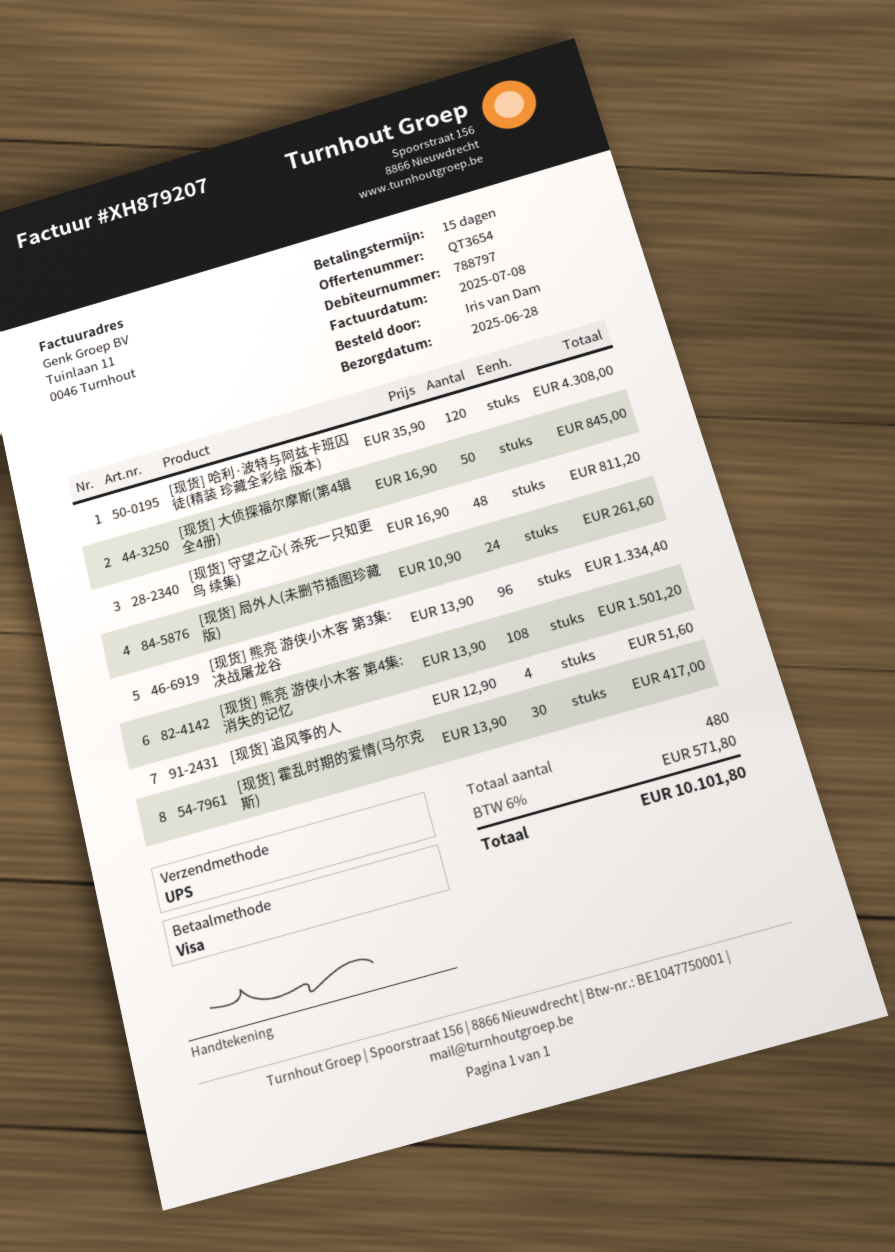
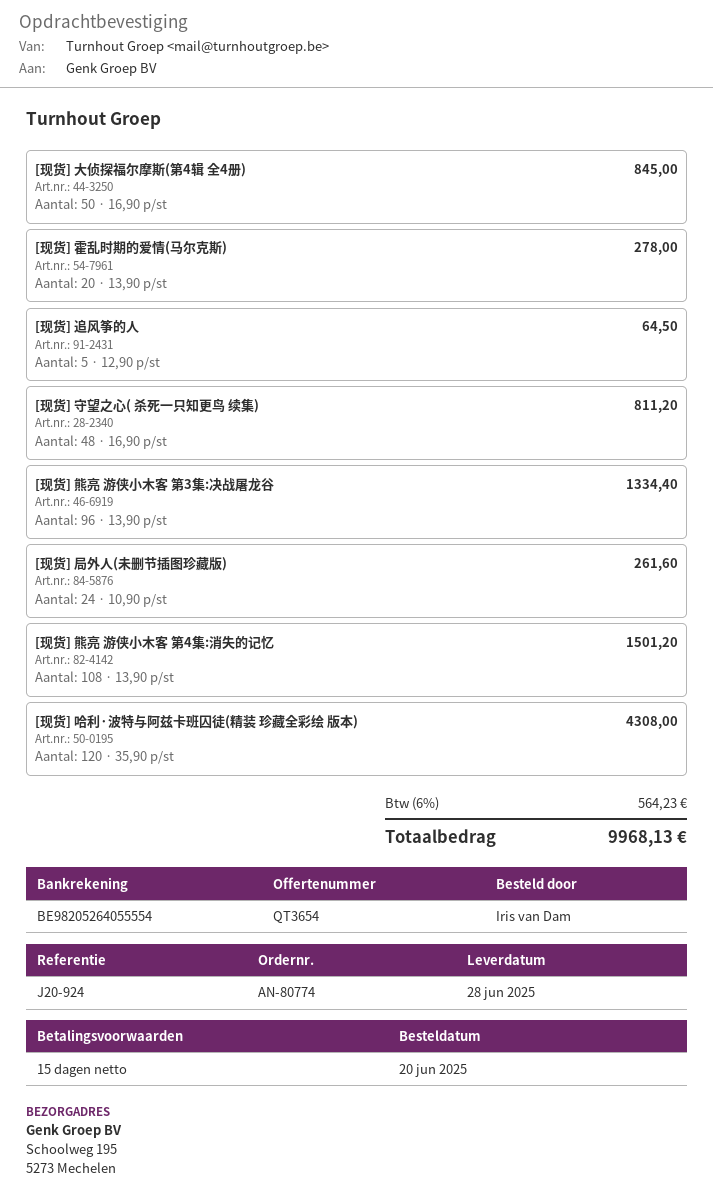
[现货] 追风筝的人: 4 x 12.90 = 51.60 -> 5 x 12.90 = 64.50
[现货] 霍乱时期的爱情(马尔克斯): 30 x 13.90 = 417.00 -> 20 x 13.90 = 278.00
tax: 6% = 571.80 -> 6% = 564.23
total: 10101.80 -> 9968.13

